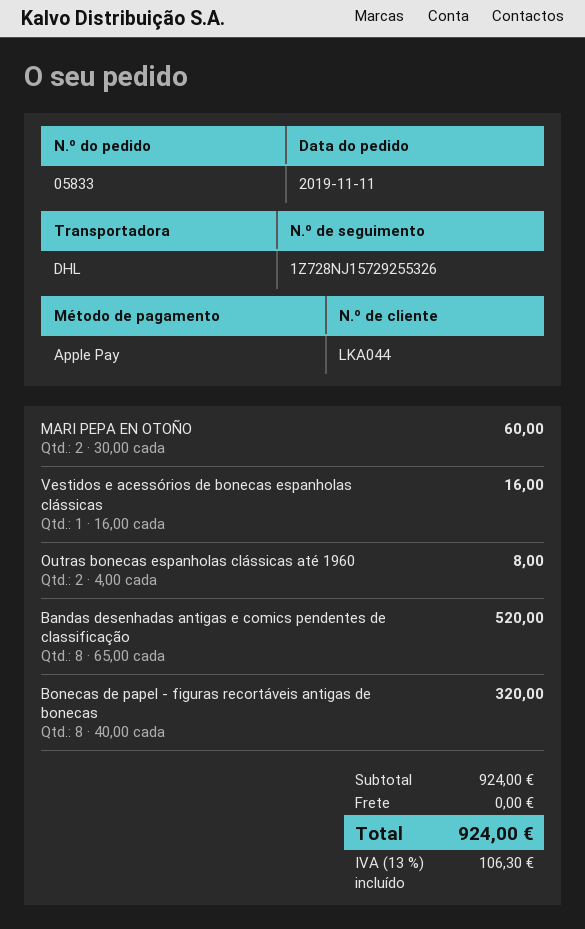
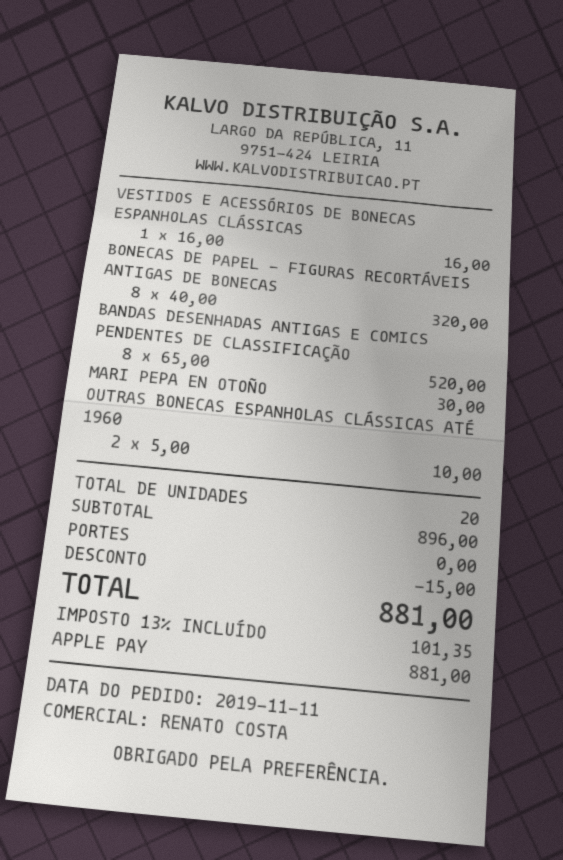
MARI PEPA EN OTOÑO: 2 x 30.00 = 60.00 -> 1 x 30.00 = 30.00
Outras bonecas espanholas clássicas até 1960: 2 x 4.00 = 8.00 -> 2 x 5.00 = 10.00
subtotal: 924.00 -> 896.00
discount: none -> 15.00
tax: 13% = 106.30 -> 13% = 101.35
total: 924.00 -> 881.00

